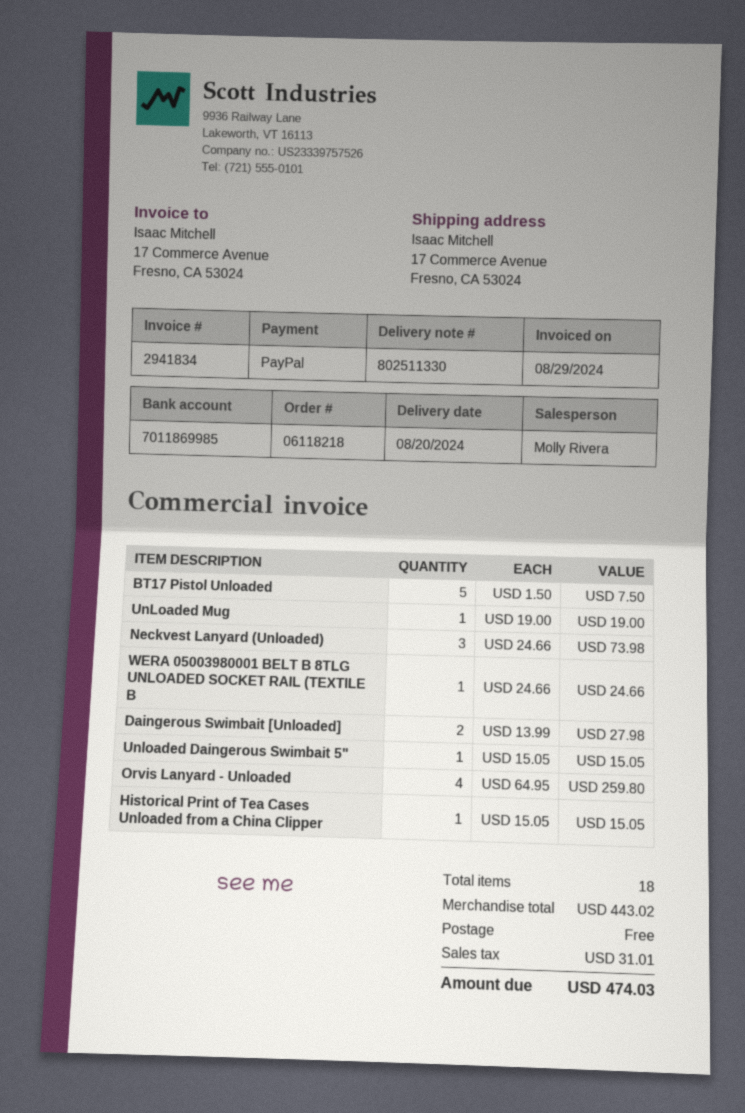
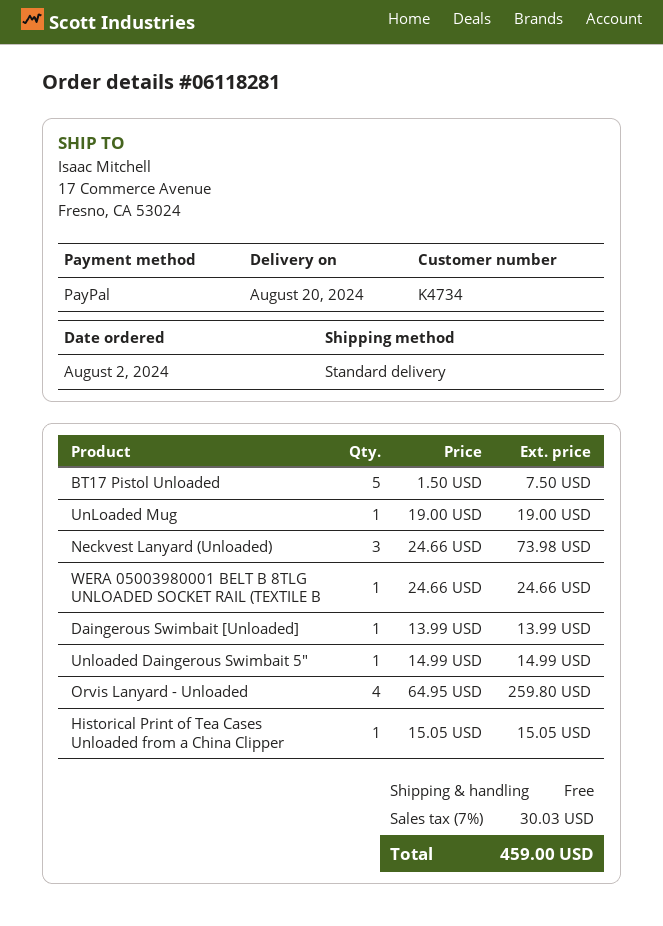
order number: 06118218 -> 06118281
Daingerous Swimbait [Unloaded]: 2 x 13.99 = 27.98 -> 1 x 13.99 = 13.99
Unloaded Daingerous Swimbait 5": 1 x 15.05 = 15.05 -> 1 x 14.99 = 14.99
tax: 31.01 -> 30.03
total: 474.03 -> 459.00

